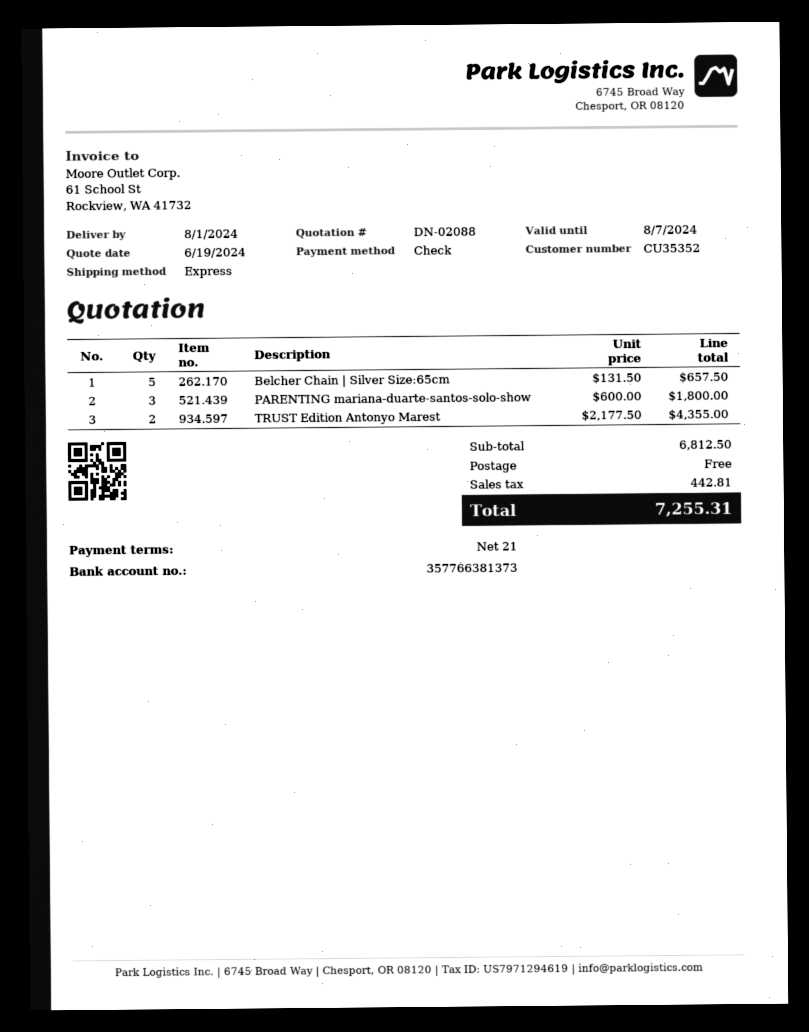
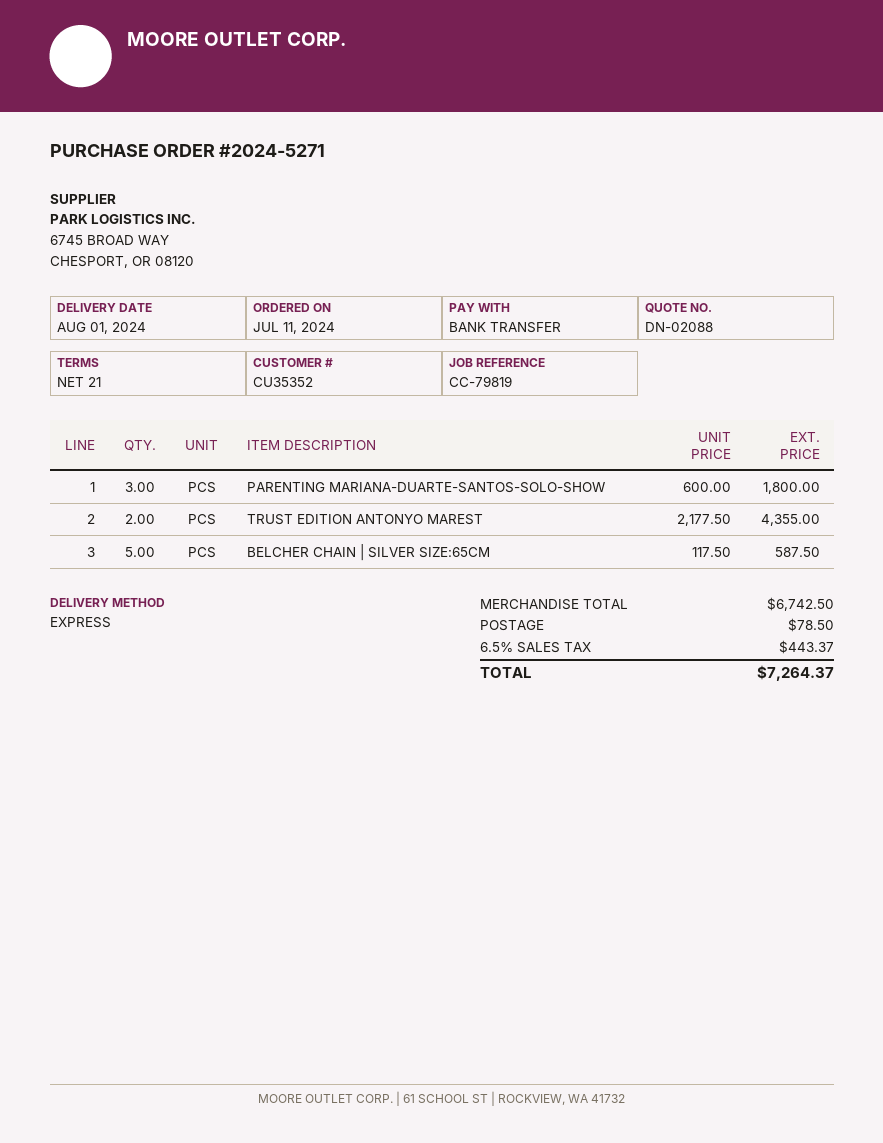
payment method: cheque -> bank transfer
Belcher Chain | Silver Size:65cm: 5 x 131.50 = 657.50 -> 5 x 117.50 = 587.50
subtotal: 6812.50 -> 6742.50
shipping: 0.00 -> 78.50
tax: 442.81 -> 443.37
total: 7255.31 -> 7264.37

